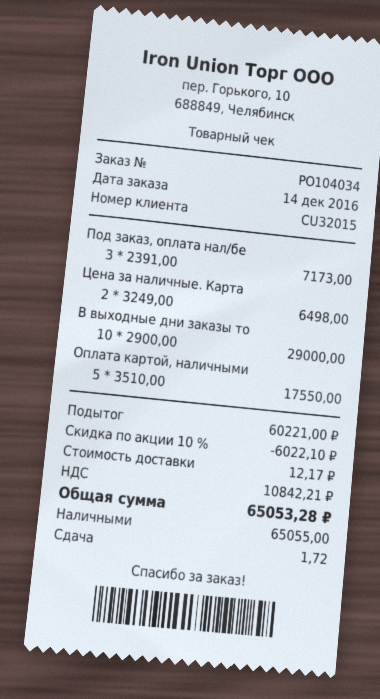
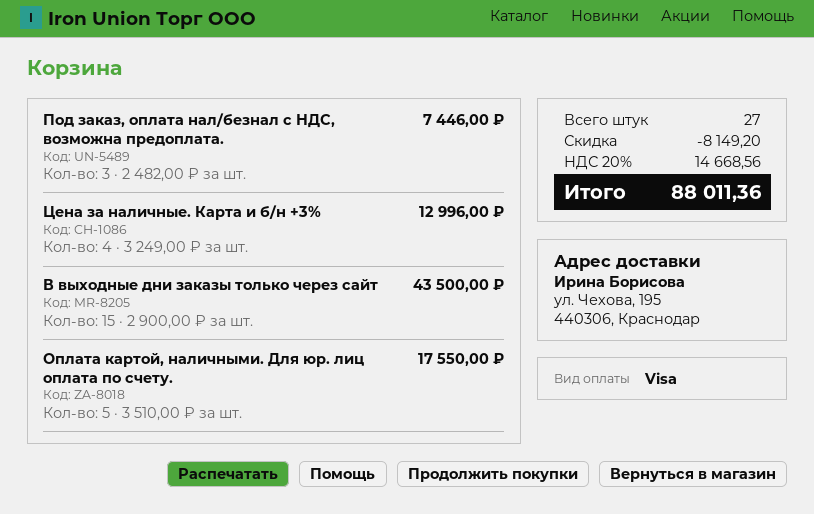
payment method: cash -> Visa
Под заказ, оплата нал/бе: 3 x 2391.00 = 7173.00 -> 3 x 2482.00 = 7446.00
Цена за наличные. Карта: 2 x 3249.00 = 6498.00 -> 4 x 3249.00 = 12996.00
В выходные дни заказы то: 10 x 2900.00 = 29000.00 -> 15 x 2900.00 = 43500.00
discount: 6022.10 -> 8149.20
shipping: 12.17 -> none
tax: 10842.21 -> 14668.56
total: 65053.28 -> 88011.36

